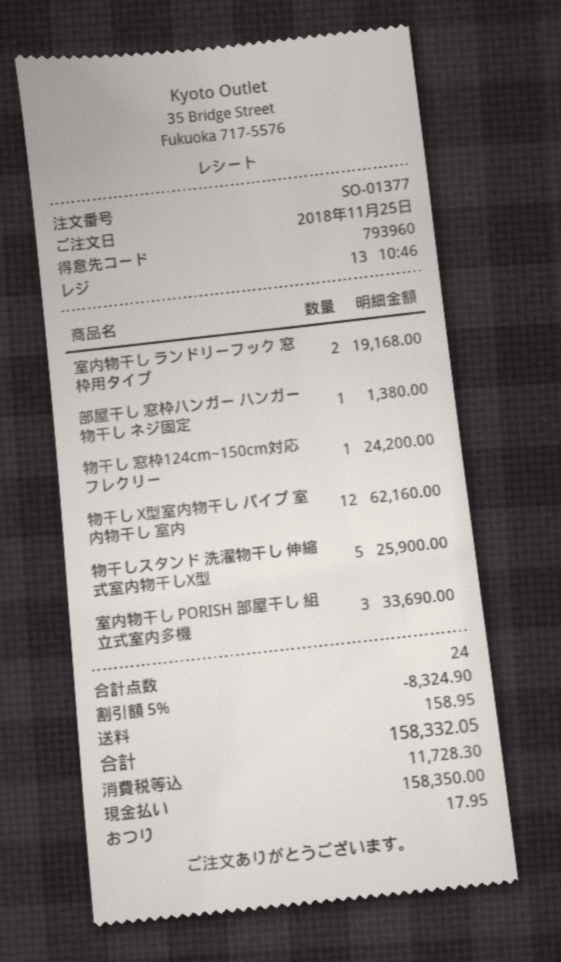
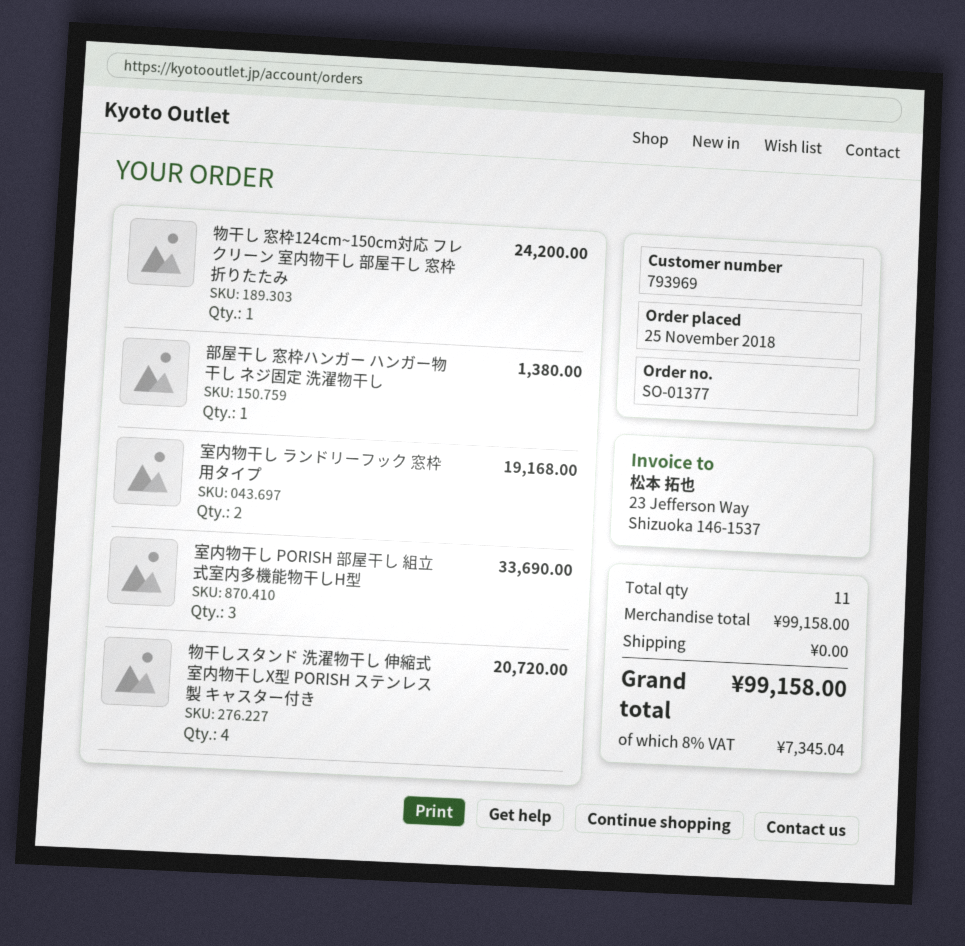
customer number: 793960 -> 793969
物干し X型室内物干し パイプ 室内物干し 室内: 12 for 62160.00 -> none
物干しスタンド 洗濯物干し 伸縮式室内物干しX型: 5 for 25900.00 -> 4 for 20720.00
total quantity: 24 -> 11
discount: 5% = 8324.90 -> none
shipping: 158.95 -> 0.00
tax: 11728.30 -> 7345.04
total: 158332.05 -> 99158.00

